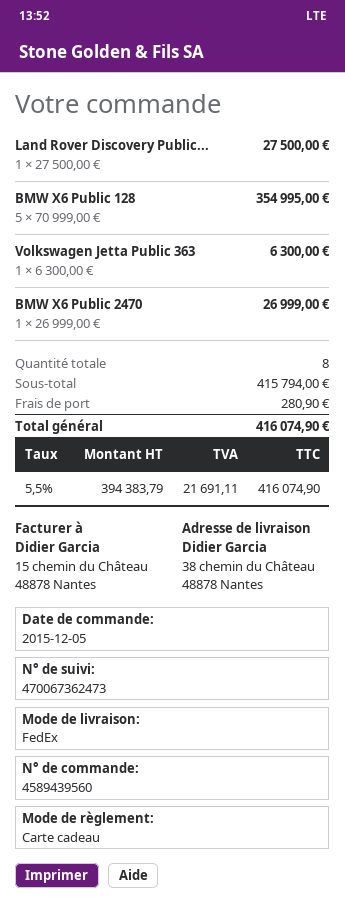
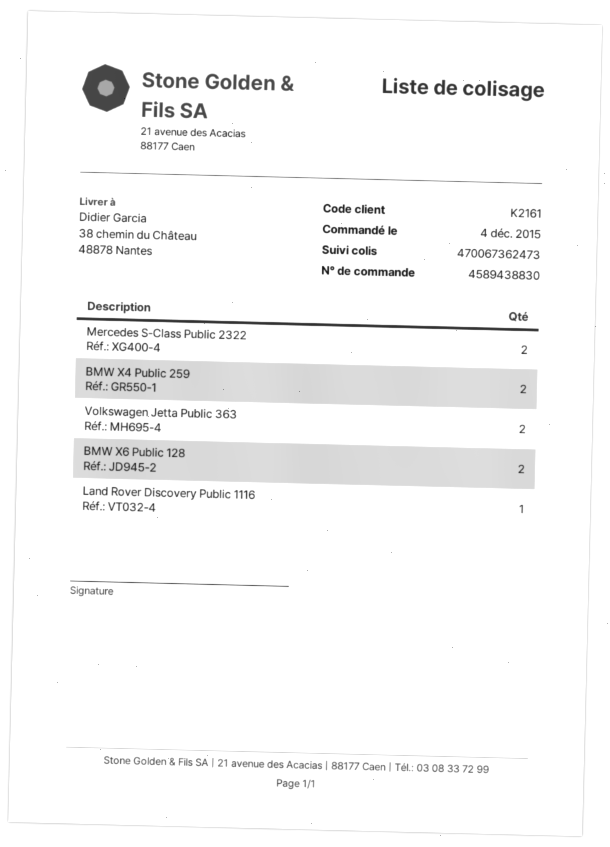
order number: 4589439560 -> 4589438830
order date: 2015-12-05 -> 2015-12-04
BMW X6 Public 128: 5 -> 2
Volkswagen Jetta Public 363: 1 -> 2
BMW X6 Public 2470: 1 -> none
Mercedes S-Class Public 2322: none -> 2
BMW X4 Public 259: none -> 2

